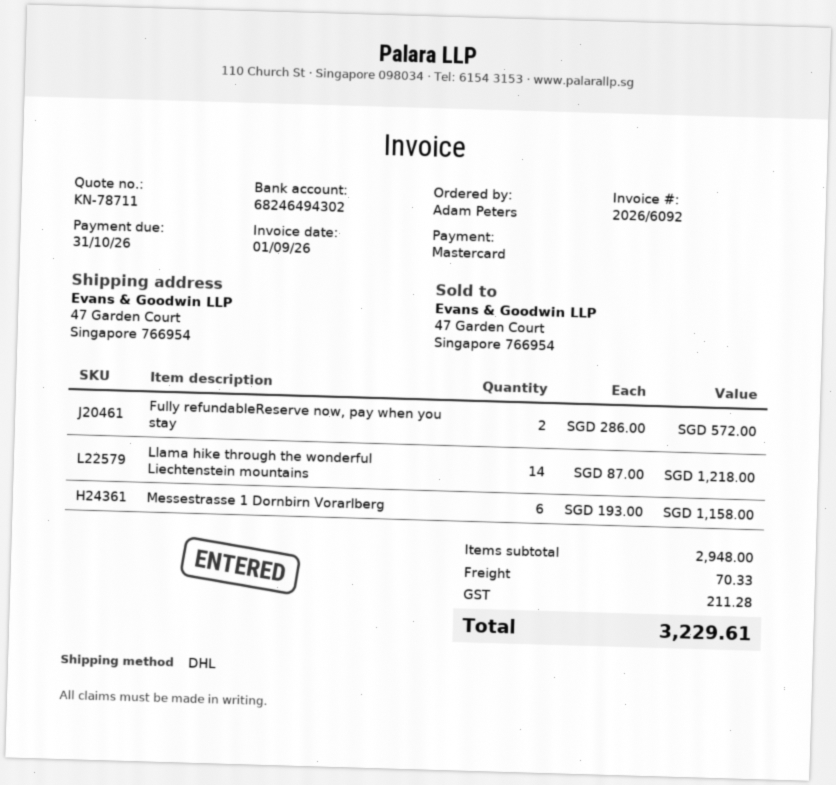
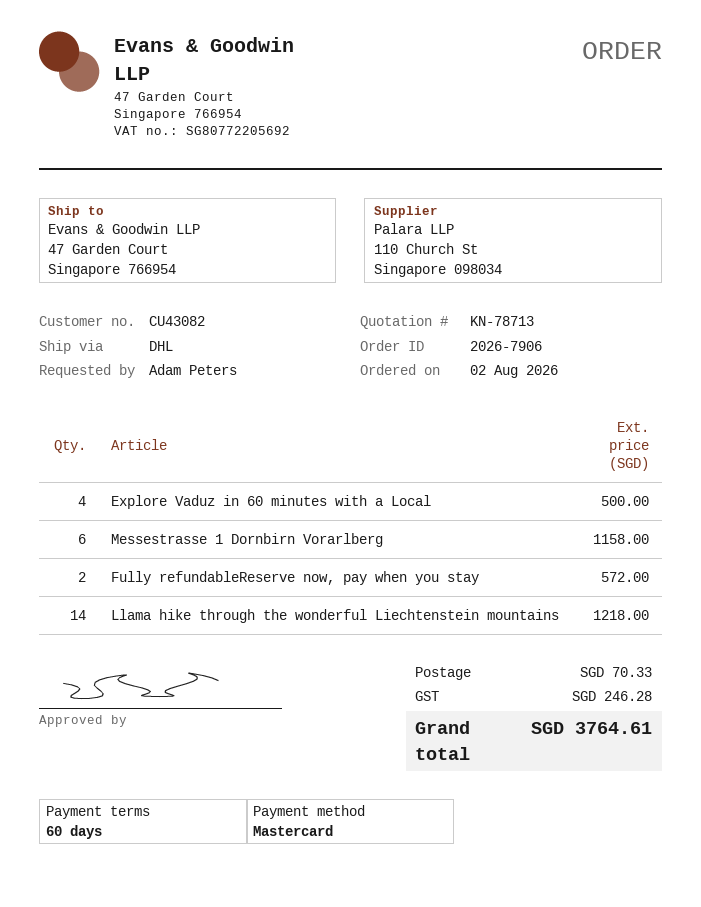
quote number: KN-78711 -> KN-78713
Explore Vaduz in 60 minutes with a Local: none -> 4 for 500.00
tax: 211.28 -> 246.28
total: 3229.61 -> 3764.61

